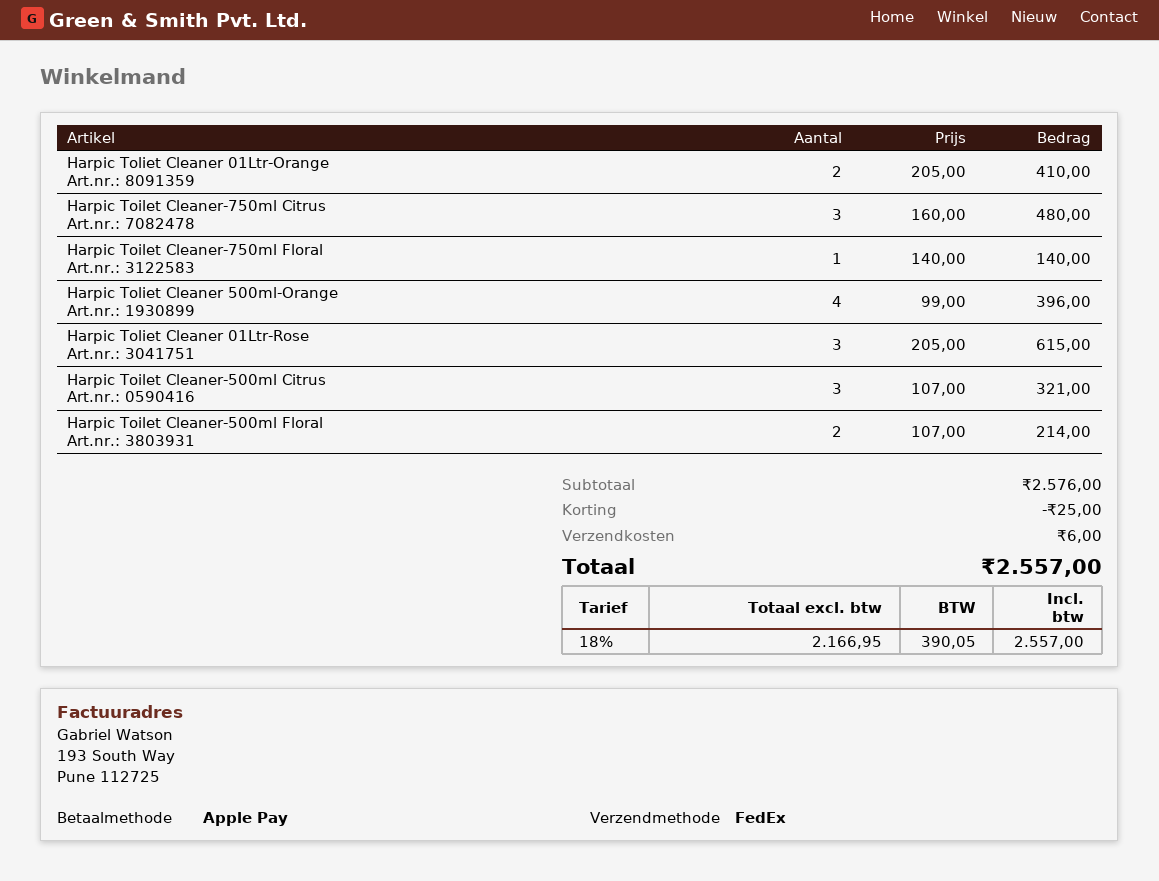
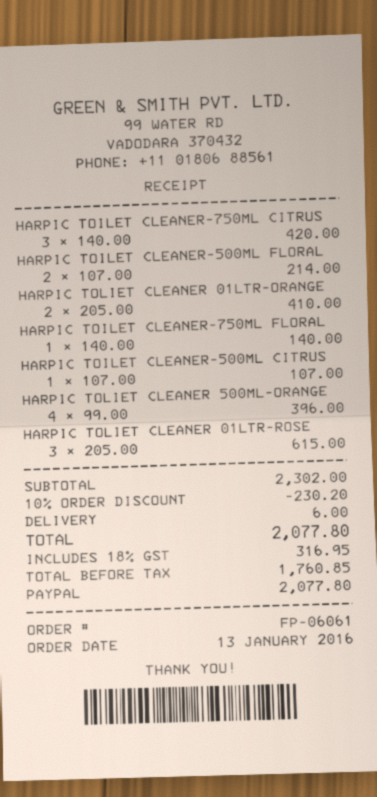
payment method: Apple Pay -> PayPal
Harpic Toilet Cleaner-750ml Citrus: 3 x 160.00 = 480.00 -> 3 x 140.00 = 420.00
Harpic Toilet Cleaner-500ml Citrus: 3 x 107.00 = 321.00 -> 1 x 107.00 = 107.00
subtotal: 2576.00 -> 2302.00
discount: 25.00 -> 230.20
net: 2166.95 -> 1760.85
tax: 18% = 390.05 -> 18% = 316.95
total: 2557.00 -> 2077.80

